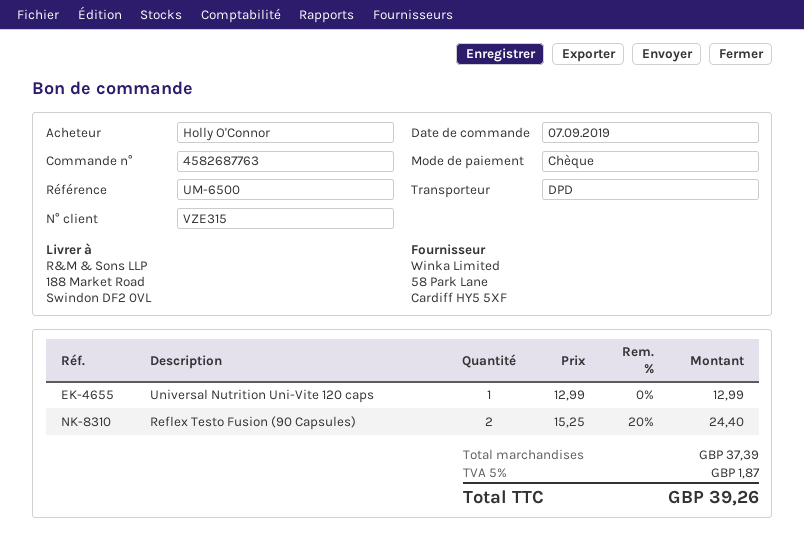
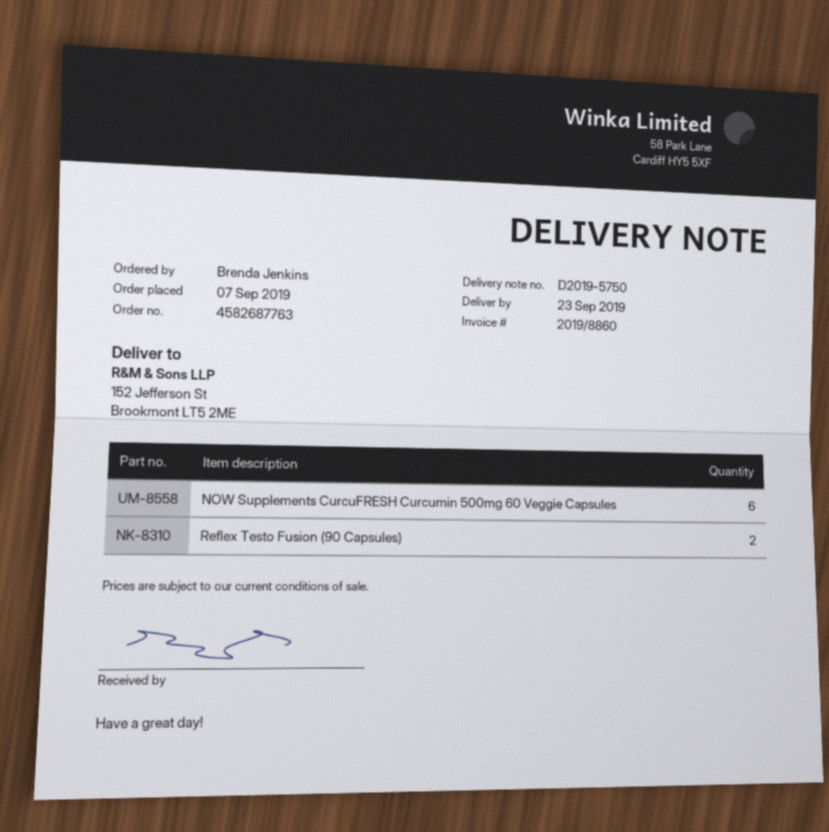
ordered by: Holly O'Connor -> Brenda Jenkins
ship to: 188 Market Road, Swindon DF2 0VL -> 152 Jefferson St, Brookmont LT5 2ME
Universal Nutrition Uni-Vite 120 caps: 1 -> none
NOW Supplements CurcuFRESH Curcumin 500mg 60 Veggie Capsules: none -> 6

